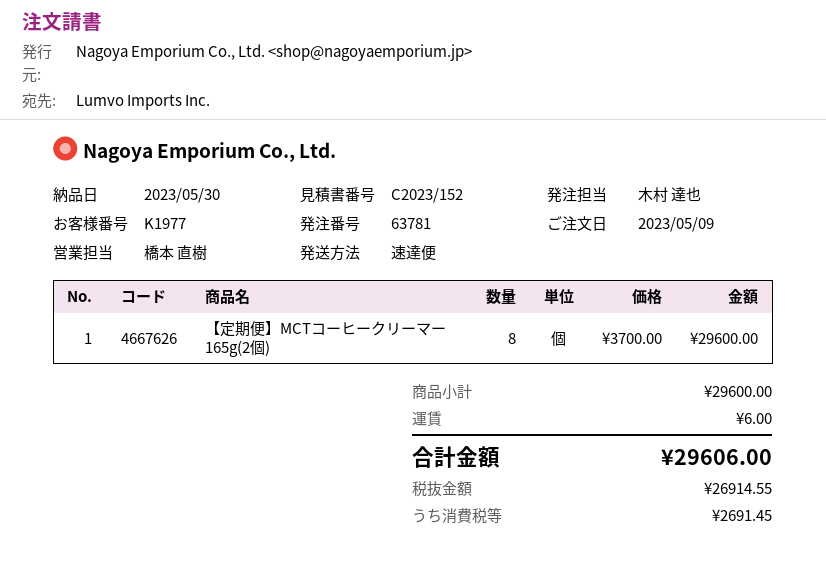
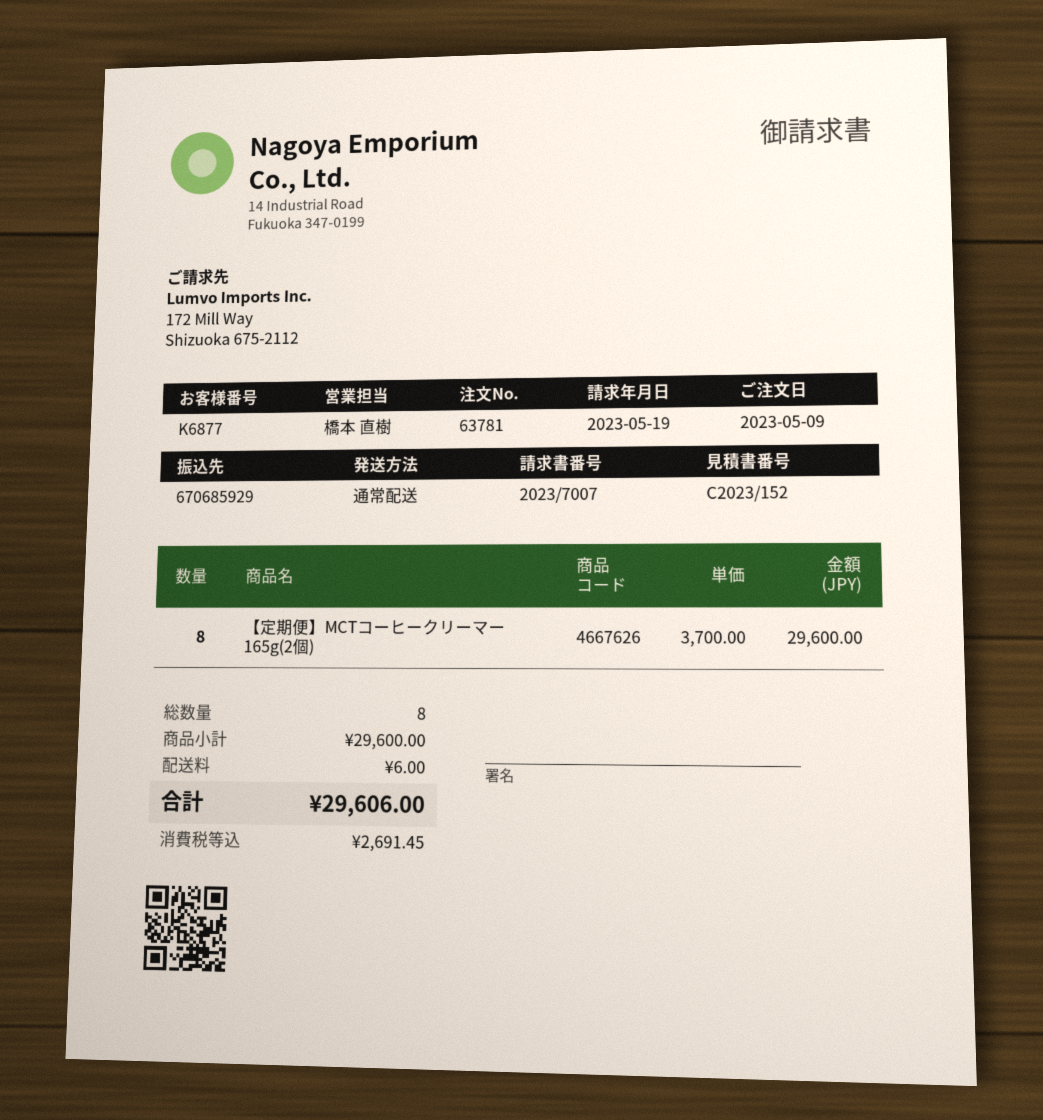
customer number: K1977 -> K6877
shipping method: express -> standard

